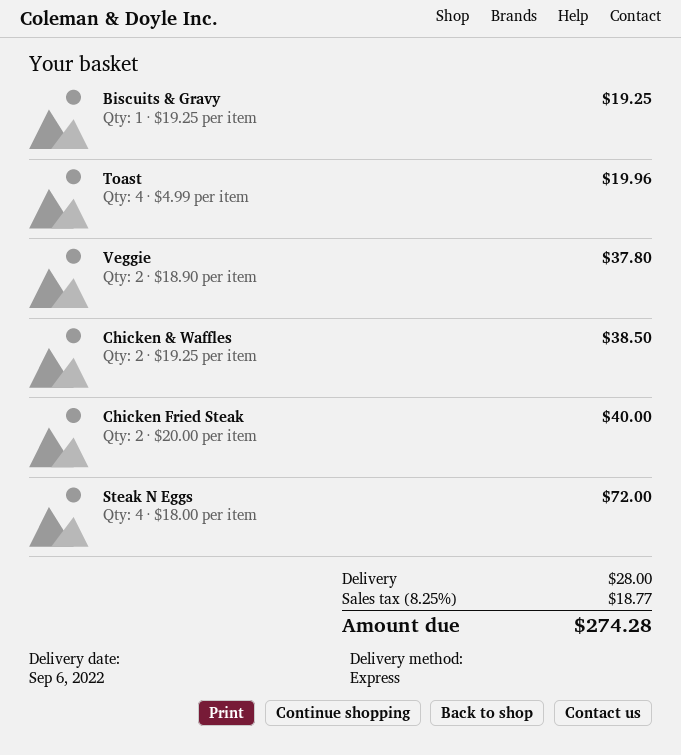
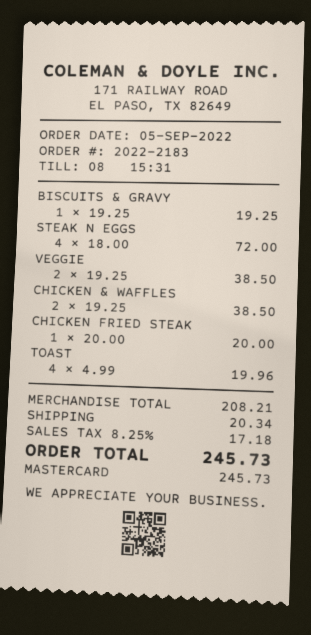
Veggie: 2 x 18.90 = 37.80 -> 2 x 19.25 = 38.50
Chicken Fried Steak: 2 x 20.00 = 40.00 -> 1 x 20.00 = 20.00
shipping: 28.00 -> 20.34
tax: 8.25% = 18.77 -> 8.25% = 17.18
total: 274.28 -> 245.73

